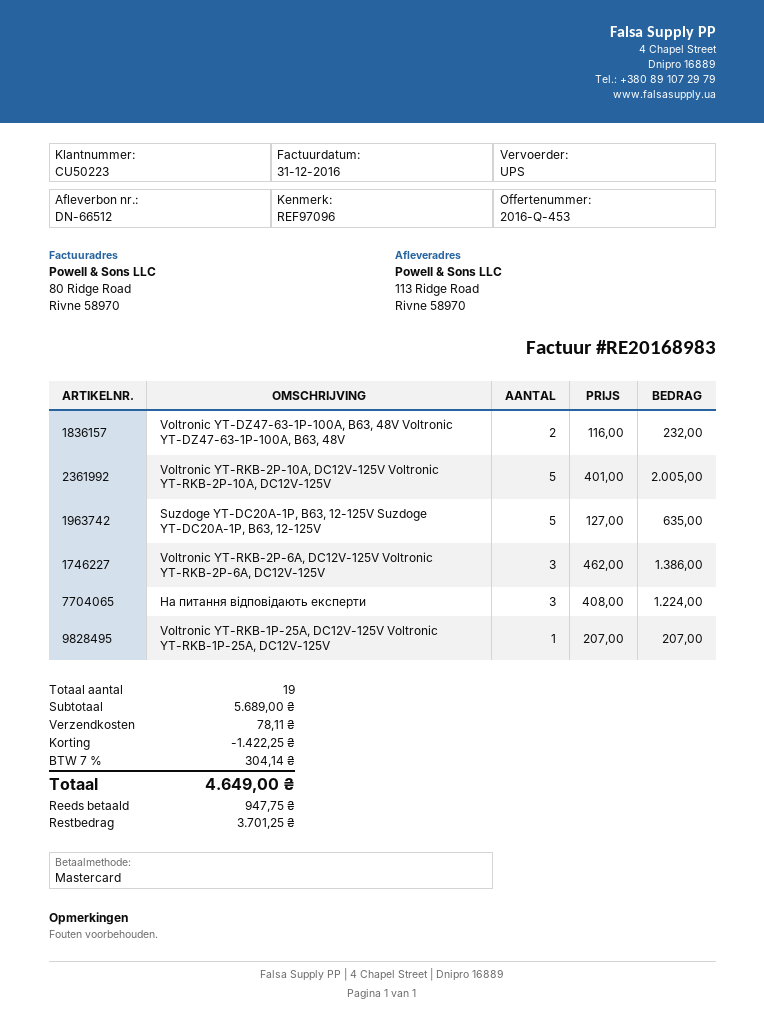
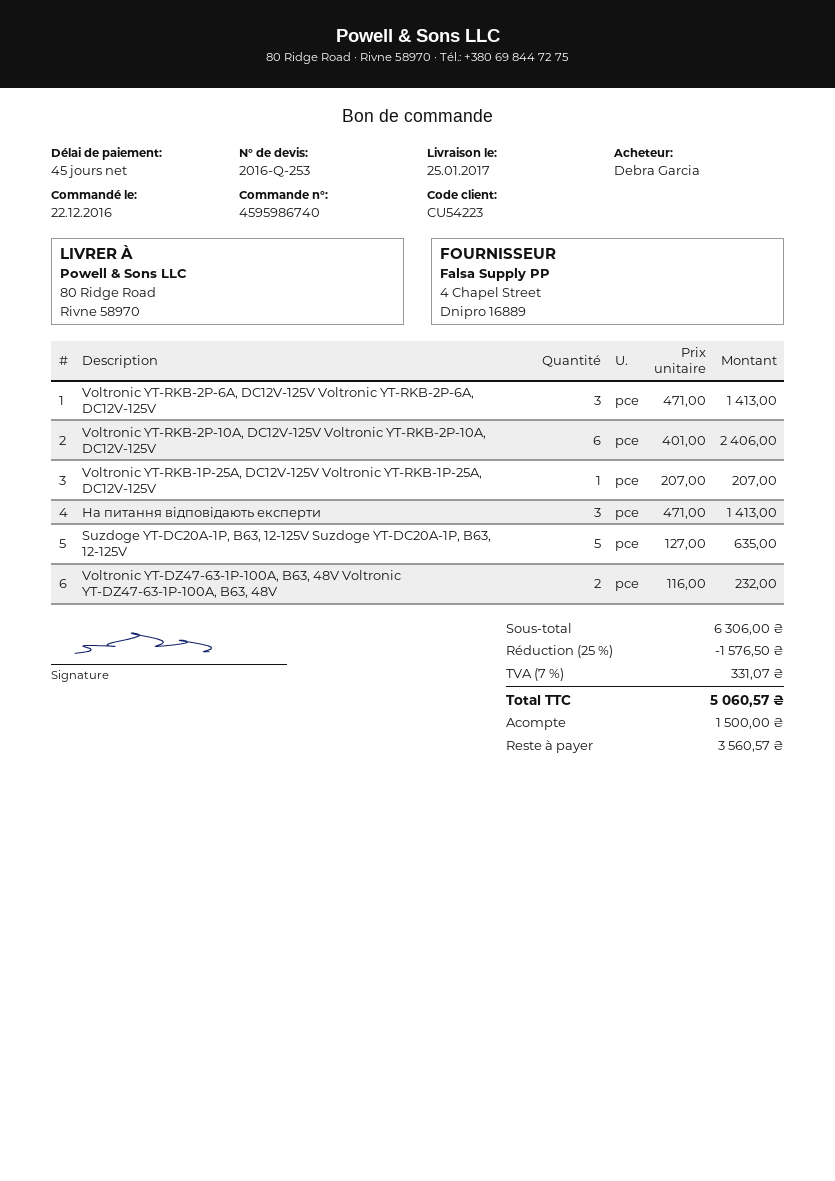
quote number: 2016-Q-453 -> 2016-Q-253
customer number: CU50223 -> CU54223
ship to: 113 Ridge Road, Rivne 58970 -> 80 Ridge Road, Rivne 58970
Voltronic YT-RKB-2P-10A, DC12V-125V Voltronic YT-RKB-2P-10A, DC12V-125V: 5 x 401.00 = 2005.00 -> 6 x 401.00 = 2406.00
Voltronic YT-RKB-2P-6A, DC12V-125V Voltronic YT-RKB-2P-6A, DC12V-125V: 3 x 462.00 = 1386.00 -> 3 x 471.00 = 1413.00
На питання відповідають експерти: 3 x 408.00 = 1224.00 -> 3 x 471.00 = 1413.00
subtotal: 5689.00 -> 6306.00
discount: 1422.25 -> 1576.50
shipping: 78.11 -> none
tax: 7% = 304.14 -> 7% = 331.07
total: 4649.00 -> 5060.57
deposit: 947.75 -> 1500.00
balance: 3701.25 -> 3560.57

